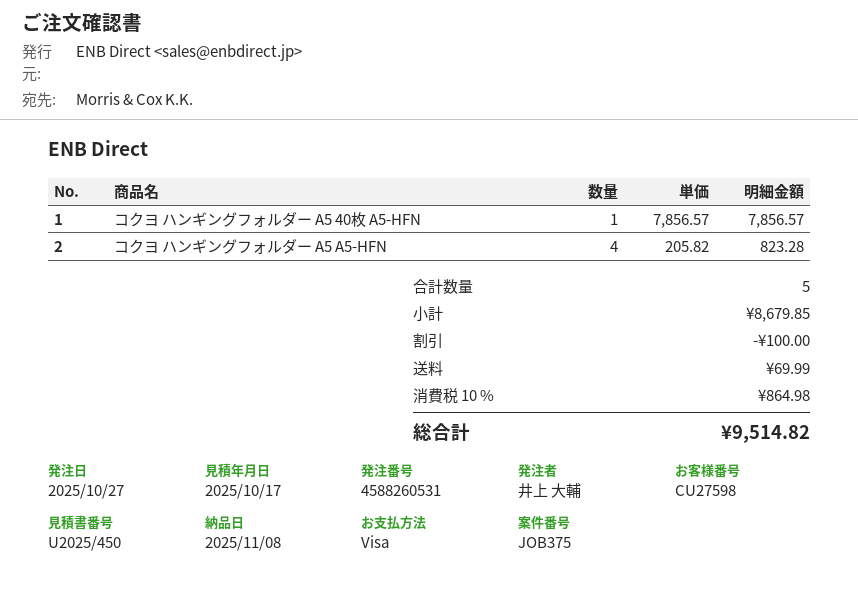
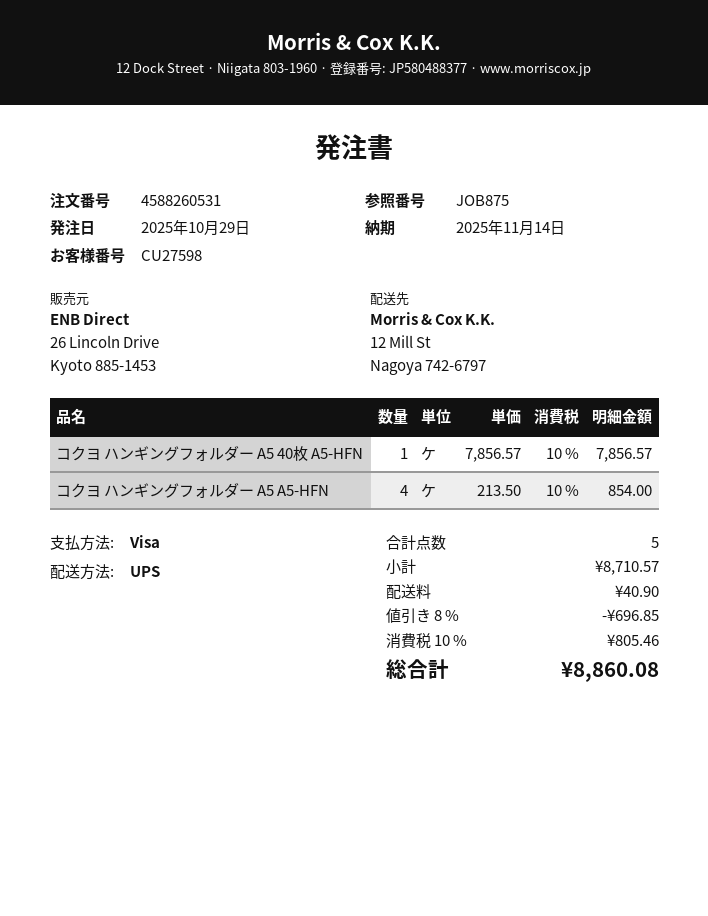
order date: 2025-10-27 -> 2025-10-29
delivery date: 2025-11-08 -> 2025-11-14
reference: JOB375 -> JOB875
コクヨ ハンギングフォルダー A5 A5-HFN: 4 x 205.82 = 823.28 -> 4 x 213.50 = 854.00
subtotal: 8679.85 -> 8710.57
discount: 100.00 -> 696.85
shipping: 69.99 -> 40.90
tax: 10% = 864.98 -> 10% = 805.46
total: 9514.82 -> 8860.08

